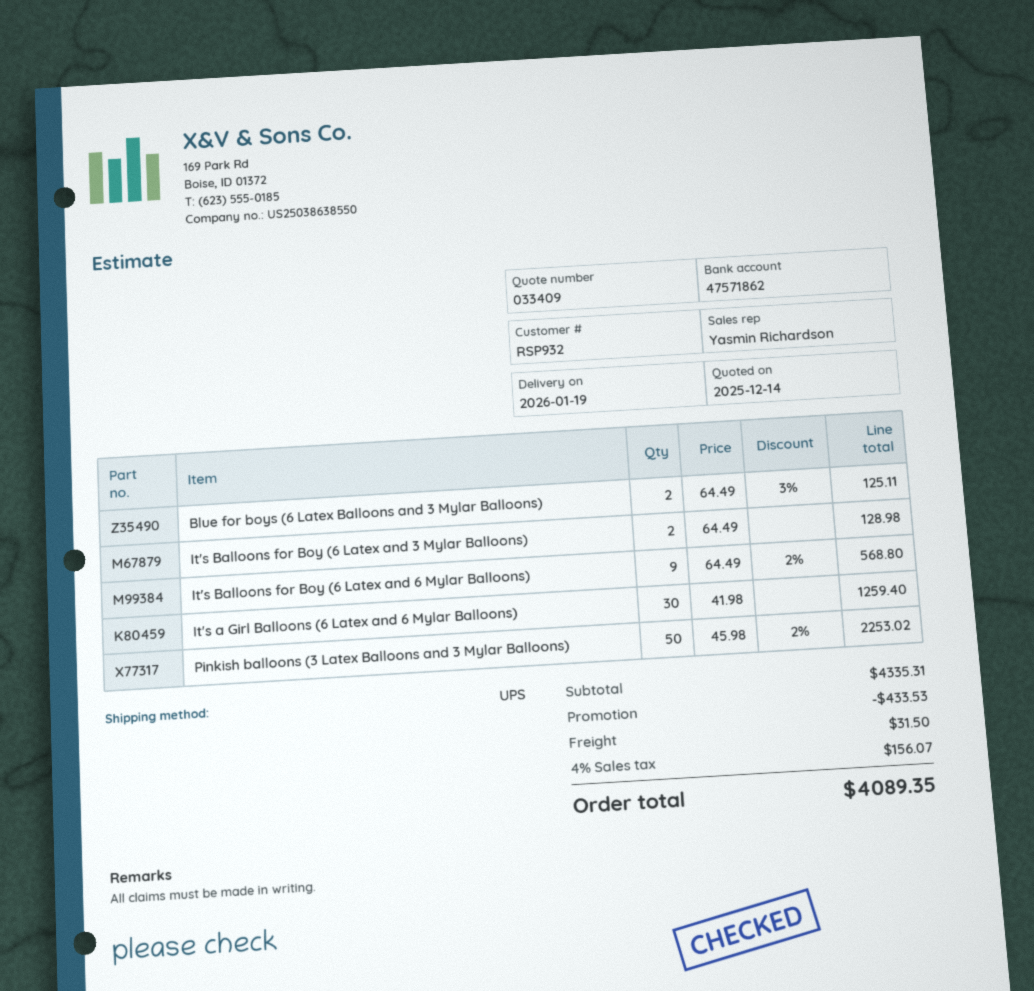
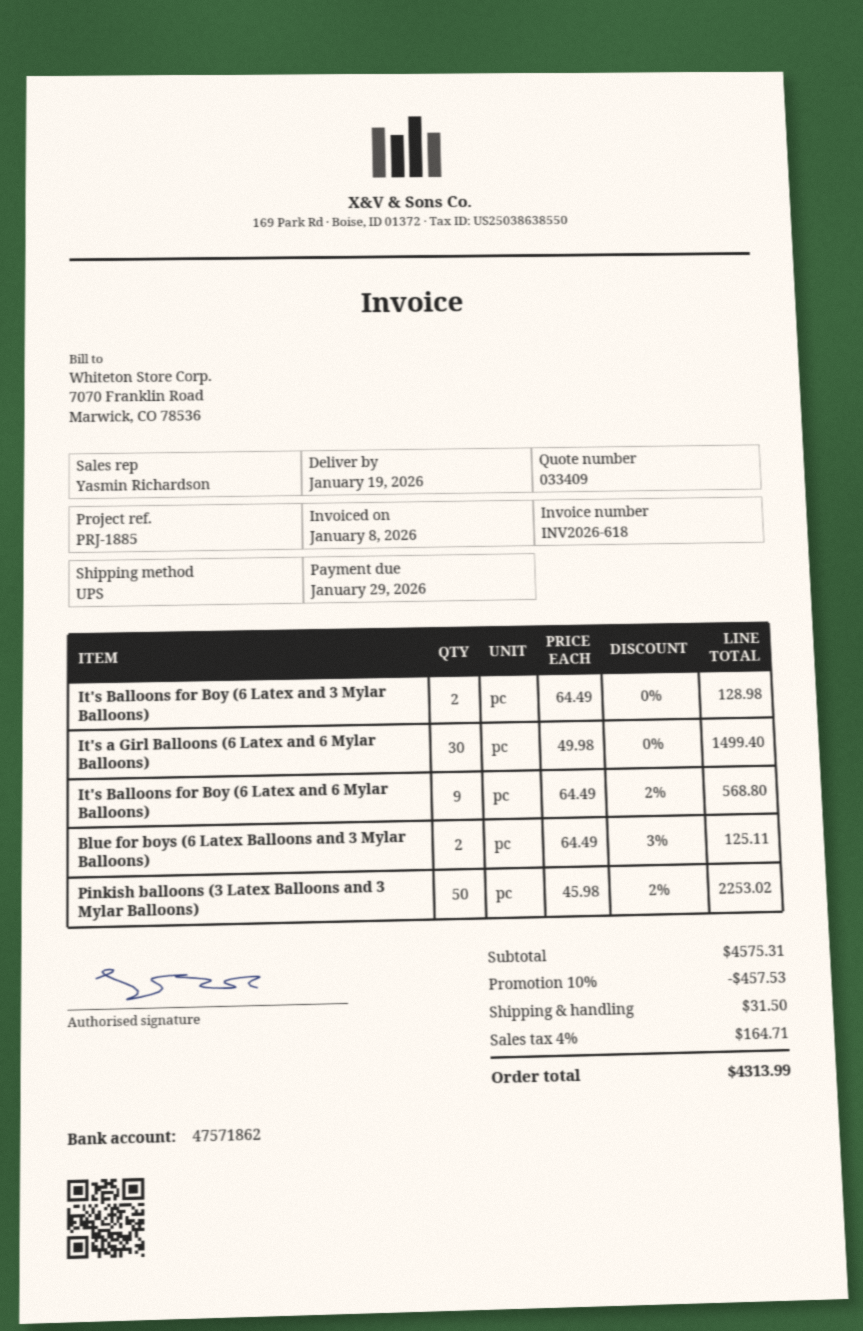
It's a Girl Balloons (6 Latex and 6 Mylar Balloons): 30 x 41.98 = 1259.40 -> 30 x 49.98 = 1499.40
subtotal: 4335.31 -> 4575.31
discount: 433.53 -> 457.53
tax: 4% = 156.07 -> 4% = 164.71
total: 4089.35 -> 4313.99

